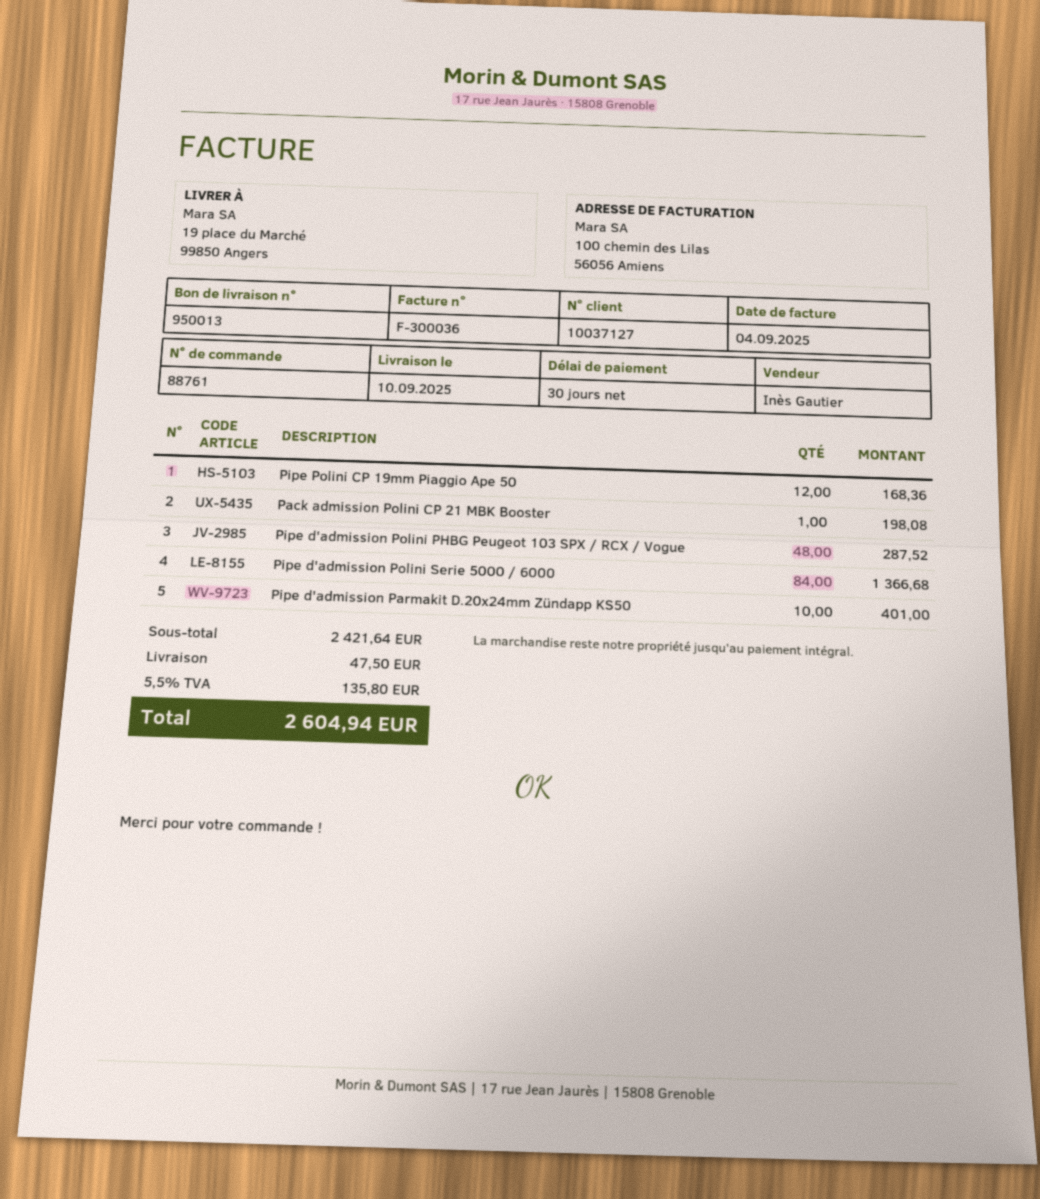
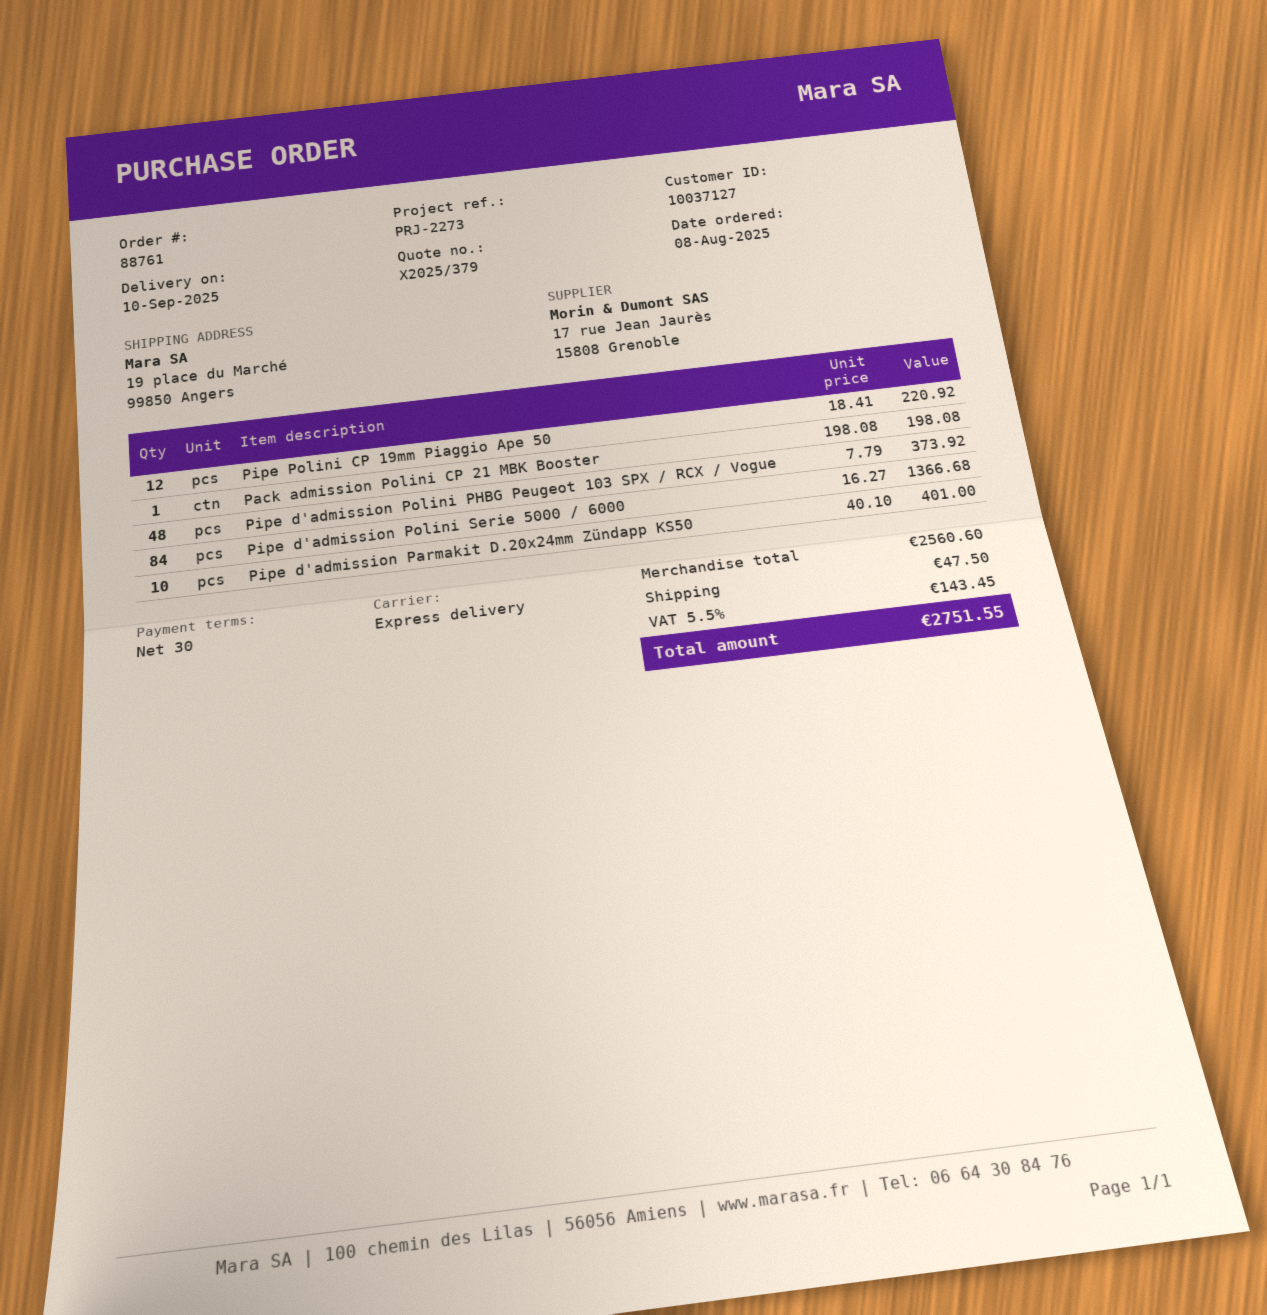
Pipe Polini CP 19mm Piaggio Ape 50: 12 for 168.36 -> 12 for 220.92
Pipe d'admission Polini PHBG Peugeot 103 SPX / RCX / Vogue: 48 for 287.52 -> 48 for 373.92
subtotal: 2421.64 -> 2560.60
tax: 5.5% = 135.80 -> 5.5% = 143.45
total: 2604.94 -> 2751.55

